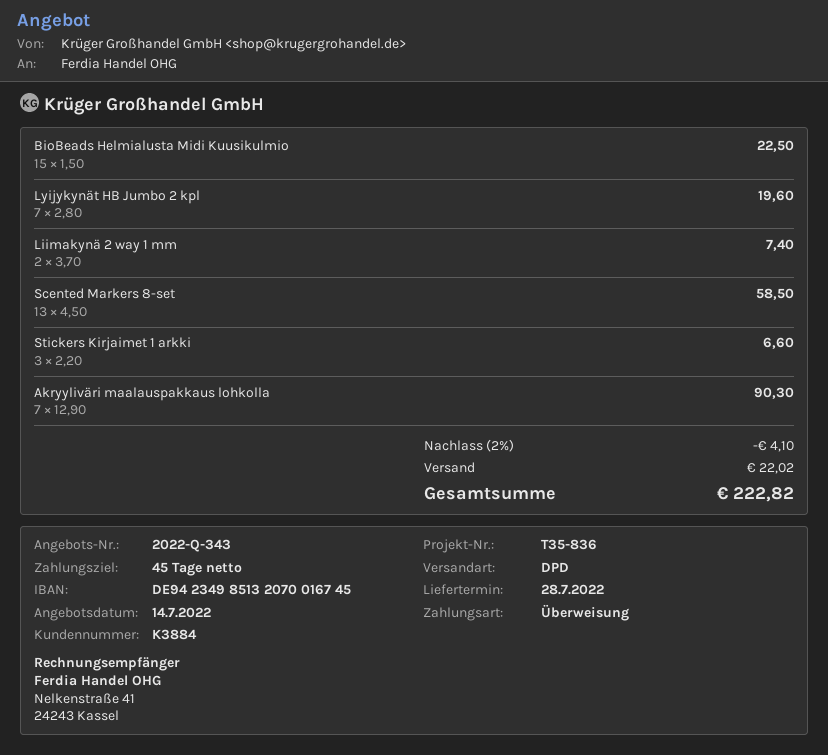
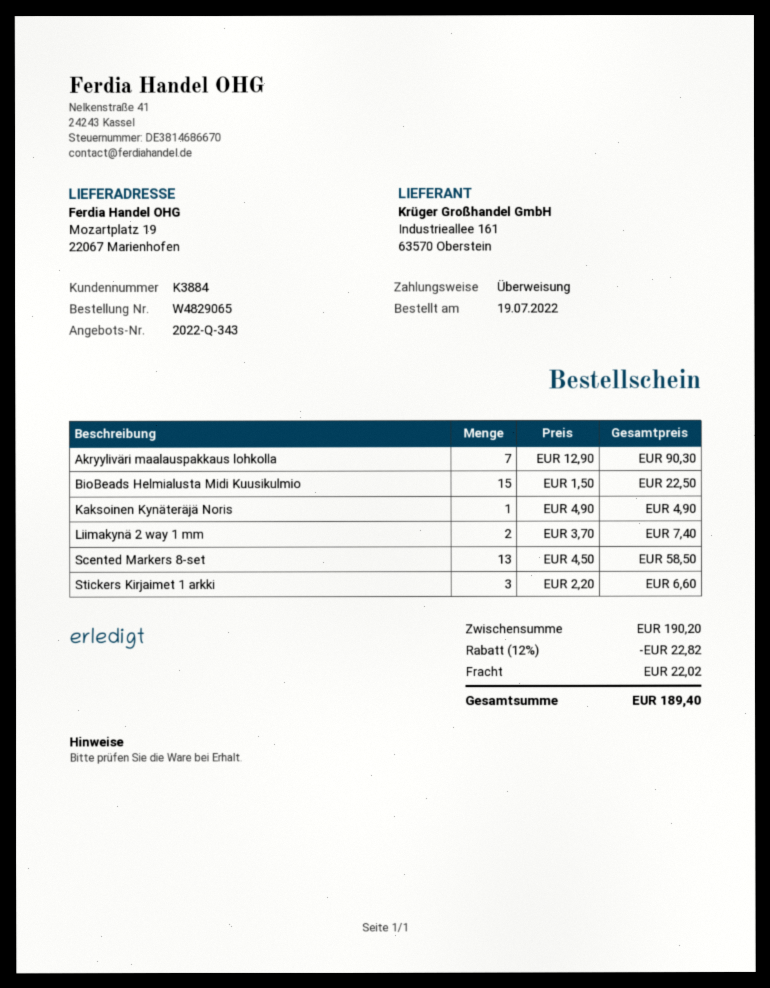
Lyijykynät HB Jumbo 2 kpl: 7 x 2.80 = 19.60 -> none
Kaksoinen Kynäteräjä Noris: none -> 1 x 4.90 = 4.90
discount: 2% = 4.10 -> 12% = 22.82
total: 222.82 -> 189.40

